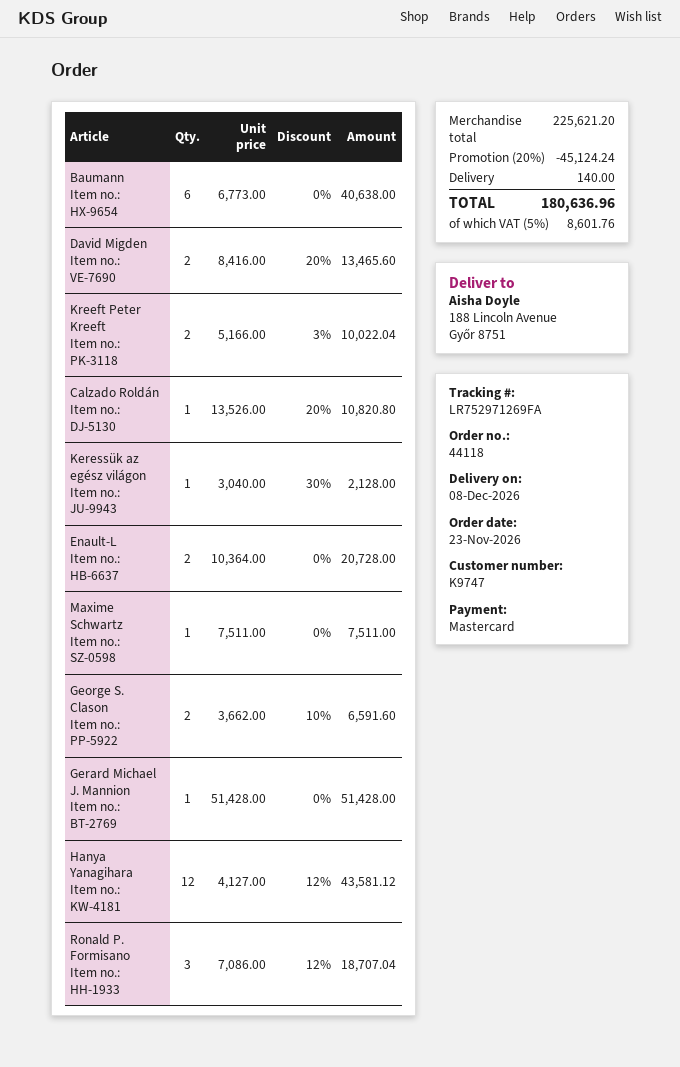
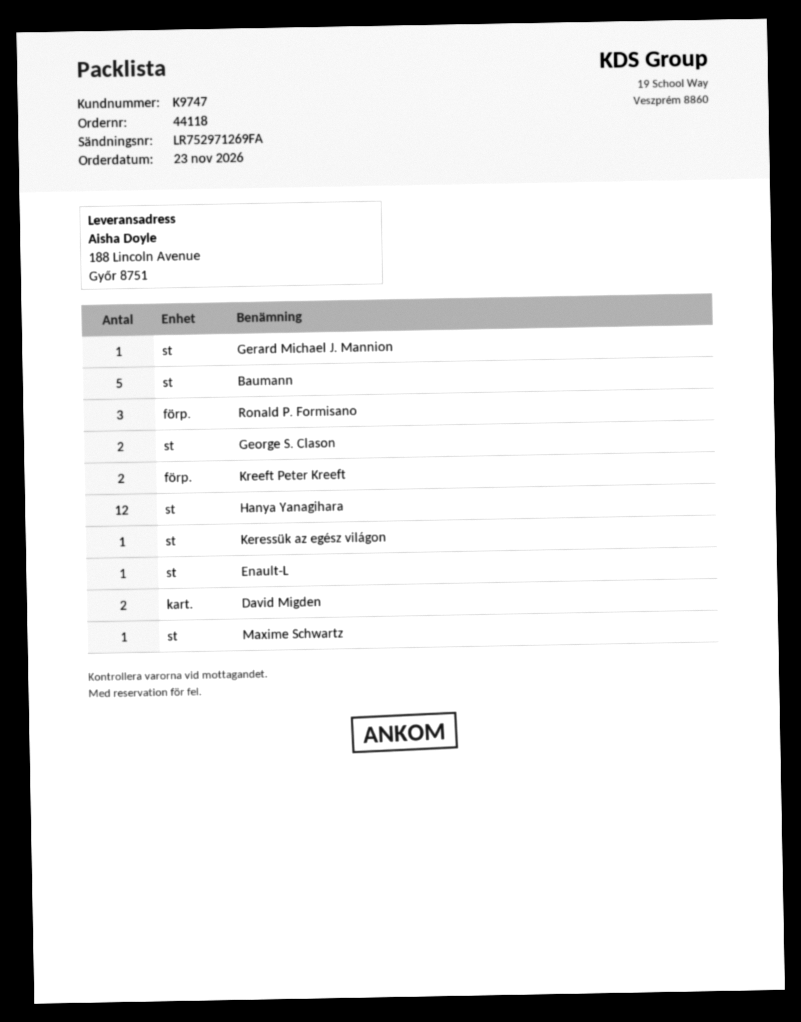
Baumann: 6 -> 5
Calzado Roldán: 1 -> none
Enault-L: 2 -> 1

